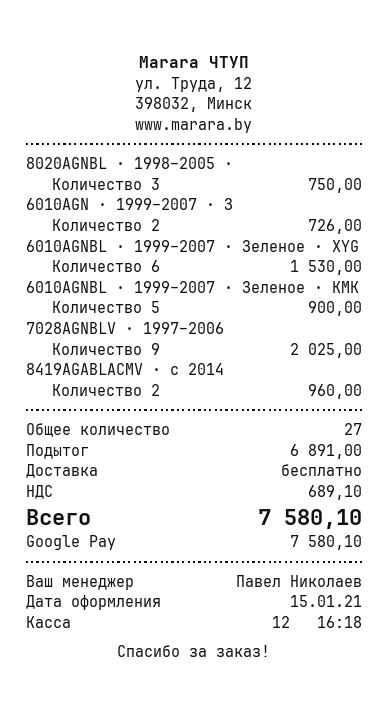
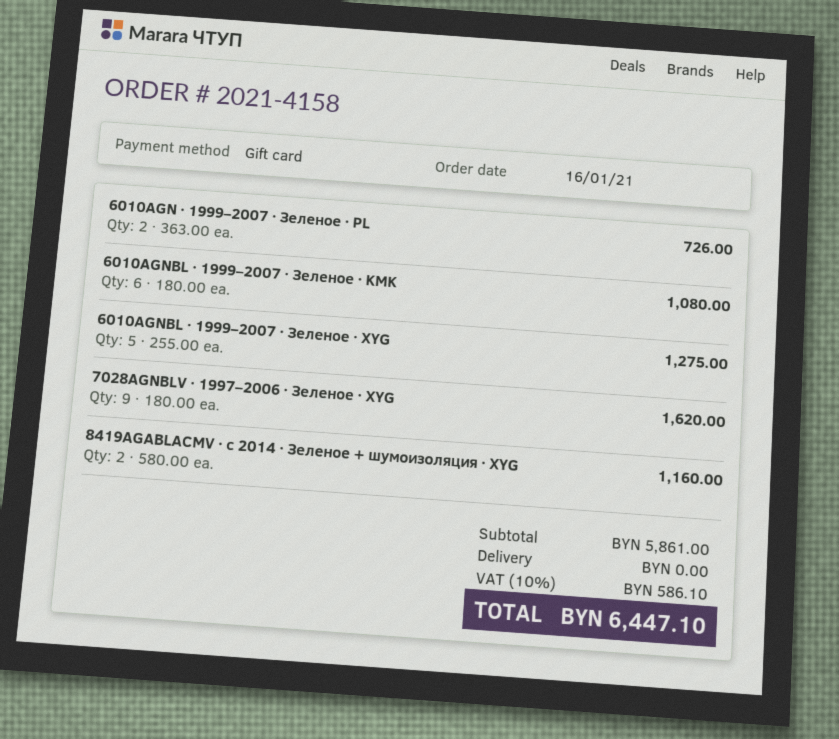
order date: 2021-01-15 -> 2021-01-16
payment method: Google Pay -> gift card
8020AGNBL · 1998–2005 ·: 3 for 750.00 -> none
6010AGNBL · 1999–2007 · Зеленое · XYG: 6 for 1530.00 -> 5 for 1275.00
6010AGNBL · 1999–2007 · Зеленое · KMK: 5 for 900.00 -> 6 for 1080.00
7028AGNBLV · 1997–2006: 9 for 2025.00 -> 9 for 1620.00
8419AGABLACMV · с 2014: 2 for 960.00 -> 2 for 1160.00
subtotal: 6891.00 -> 5861.00
tax: 689.10 -> 586.10
total: 7580.10 -> 6447.10

